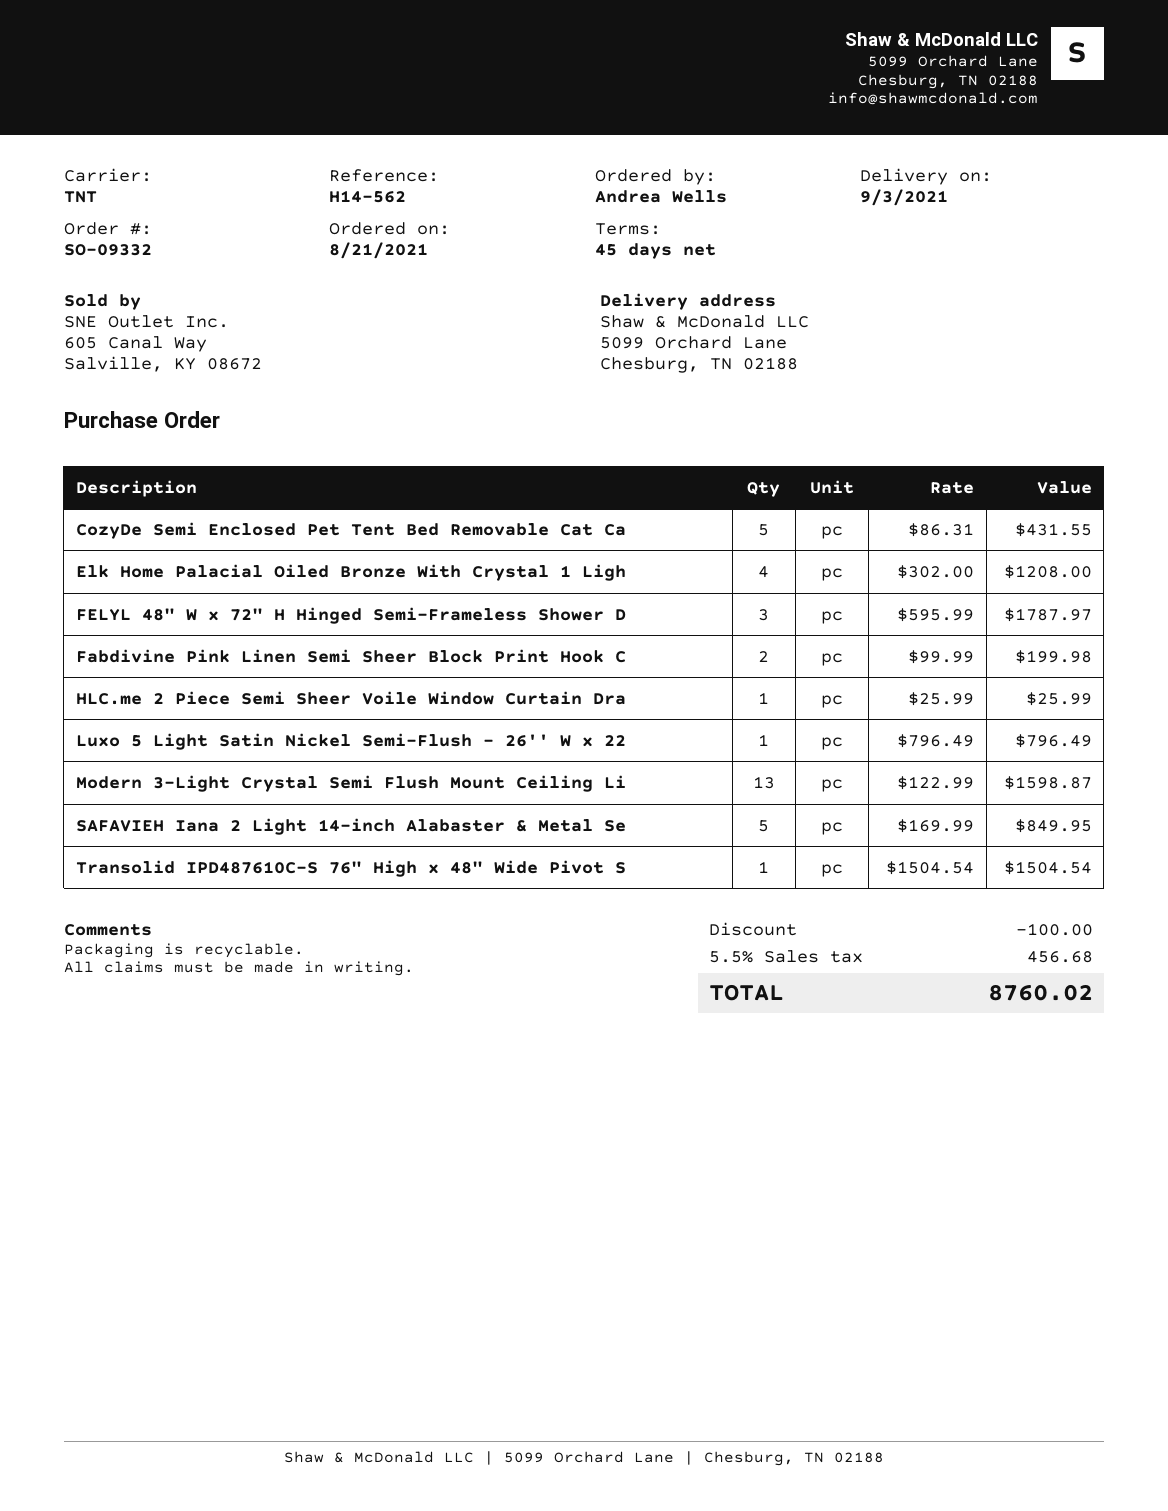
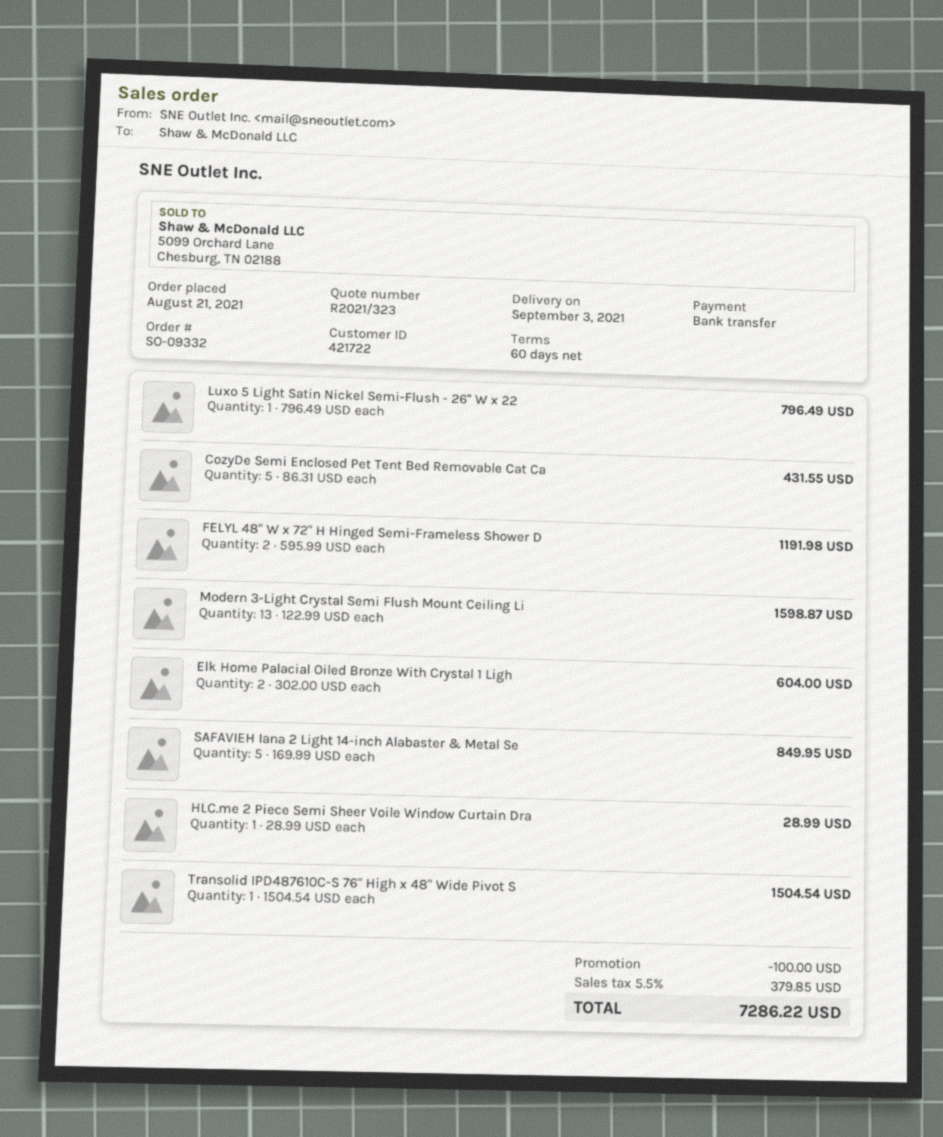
payment terms: 45 days -> 60 days
Elk Home Palacial Oiled Bronze With Crystal 1 Ligh: 4 x 302.00 = 1208.00 -> 2 x 302.00 = 604.00
FELYL 48" W x 72" H Hinged Semi-Frameless Shower D: 3 x 595.99 = 1787.97 -> 2 x 595.99 = 1191.98
Fabdivine Pink Linen Semi Sheer Block Print Hook C: 2 x 99.99 = 199.98 -> none
HLC.me 2 Piece Semi Sheer Voile Window Curtain Dra: 1 x 25.99 = 25.99 -> 1 x 28.99 = 28.99
tax: 5.5% = 456.68 -> 5.5% = 379.85
total: 8760.02 -> 7286.22

